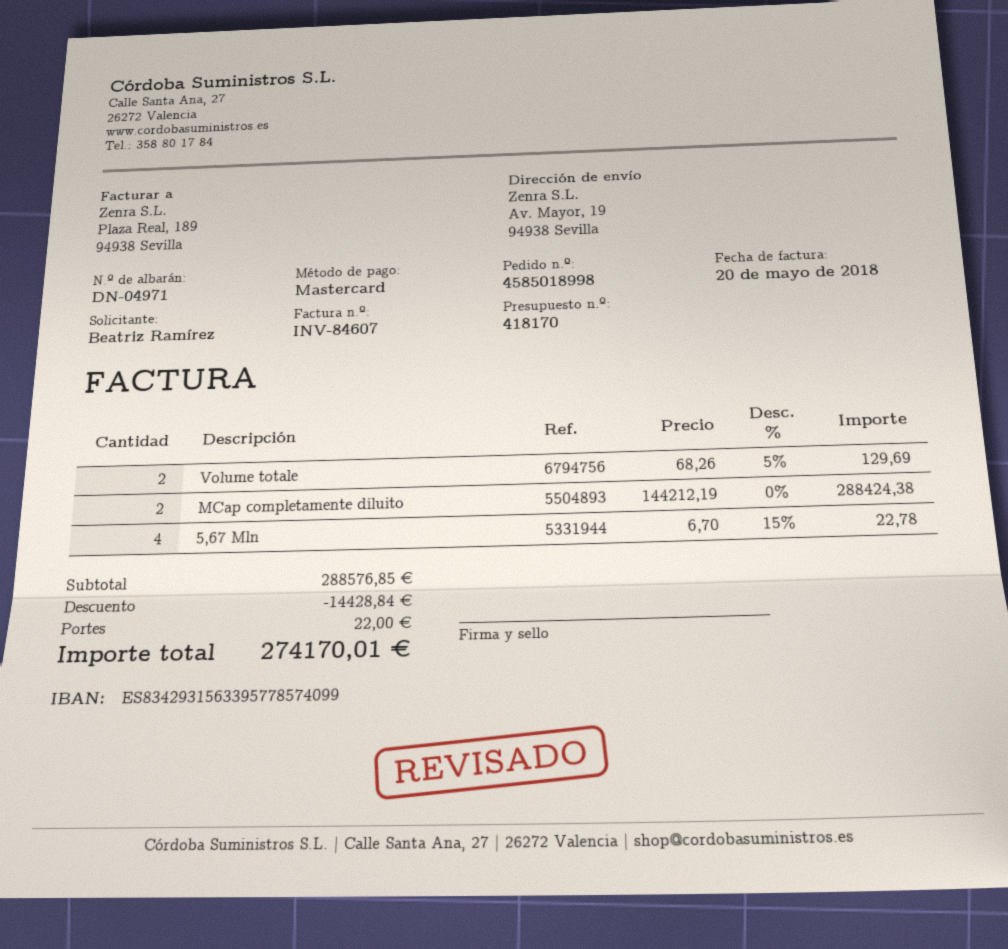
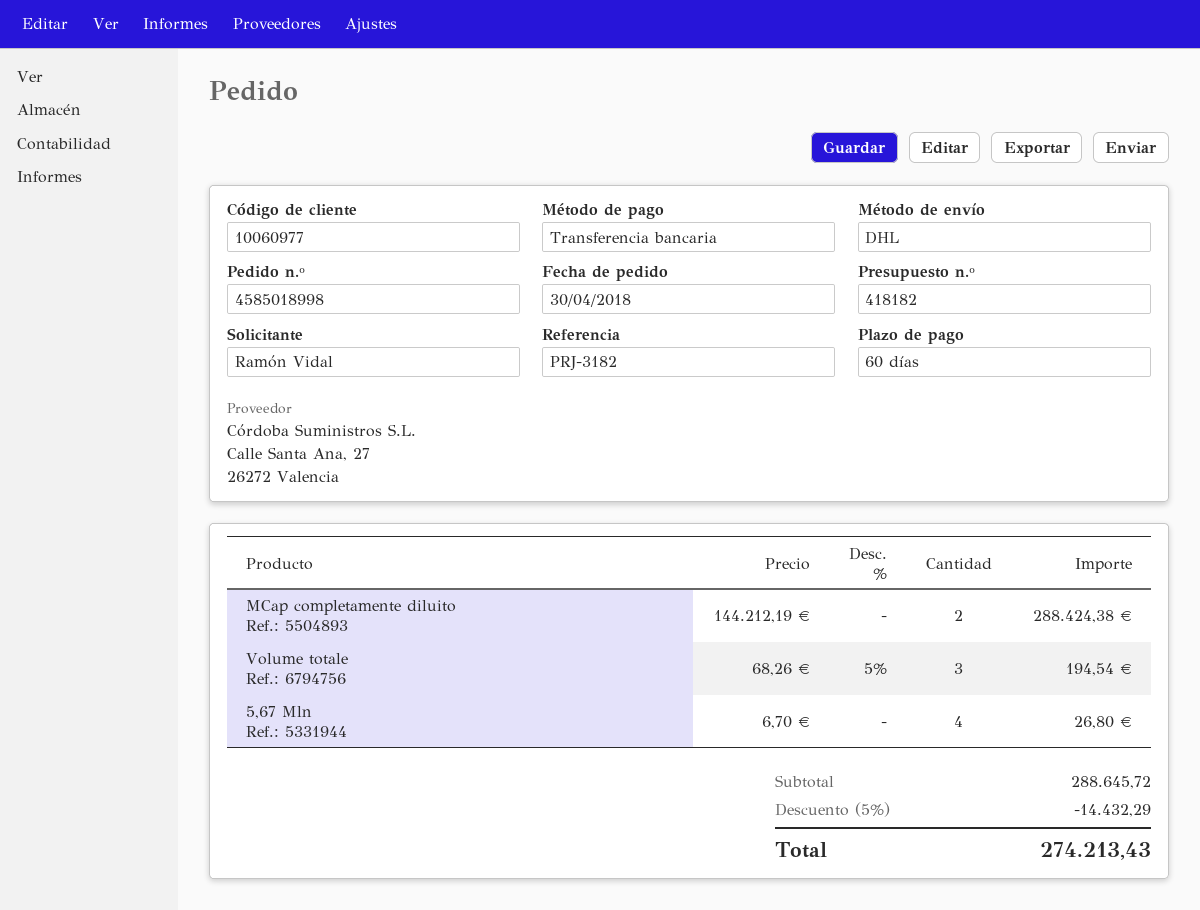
quote number: 418170 -> 418182
ordered by: Beatriz Ramírez -> Ramón Vidal
payment method: Mastercard -> bank transfer
Volume totale: 2 x 68.26 - 5% = 129.69 -> 3 x 68.26 - 5% = 194.54
5,67 Mln: 4 x 6.70 - 15% = 22.78 -> 4 x 6.70 = 26.80
subtotal: 288576.85 -> 288645.72
discount: 14428.84 -> 14432.29
shipping: 22.00 -> none
total: 274170.01 -> 274213.43

